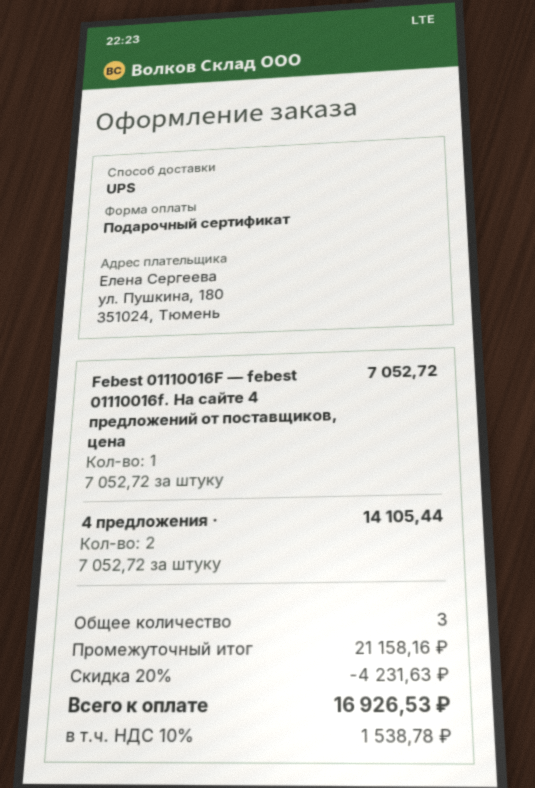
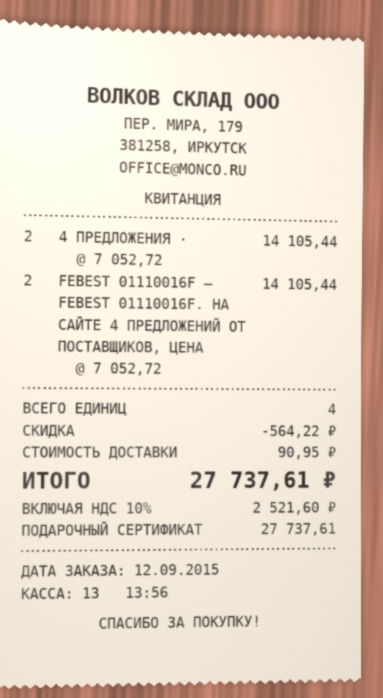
Febest 01110016F — febest 01110016f. На сайте 4 предложений от поставщиков, цена: 1 x 7052.72 = 7052.72 -> 2 x 7052.72 = 14105.44
total quantity: 3 -> 4
discount: 4231.63 -> 564.22
shipping: none -> 90.95
tax: 10% = 1538.78 -> 10% = 2521.60
total: 16926.53 -> 27737.61

